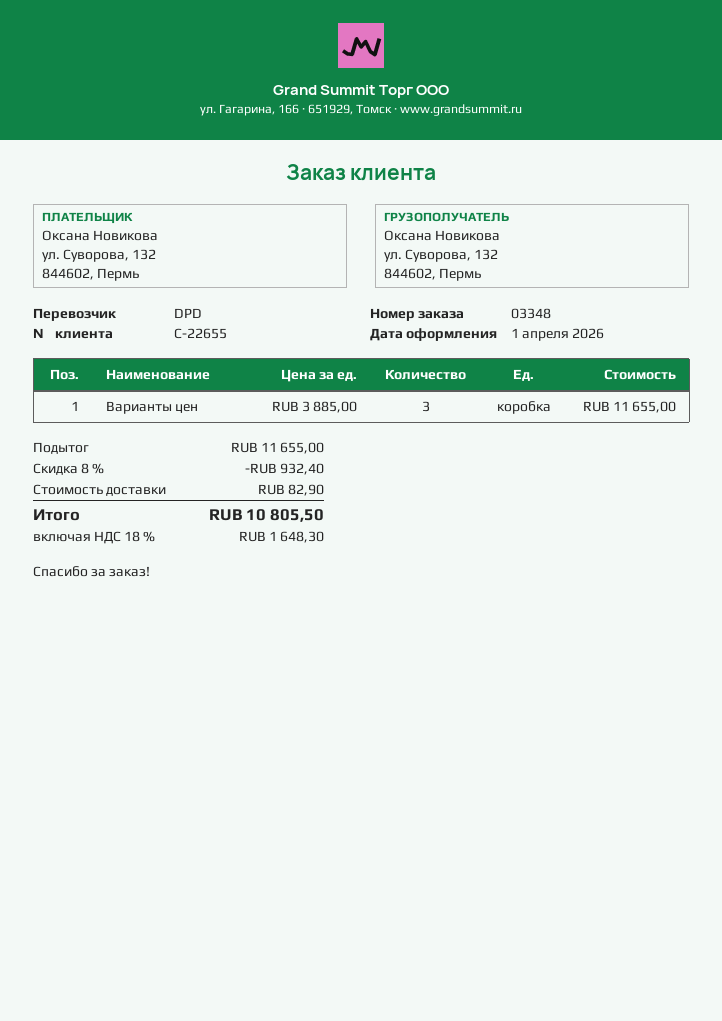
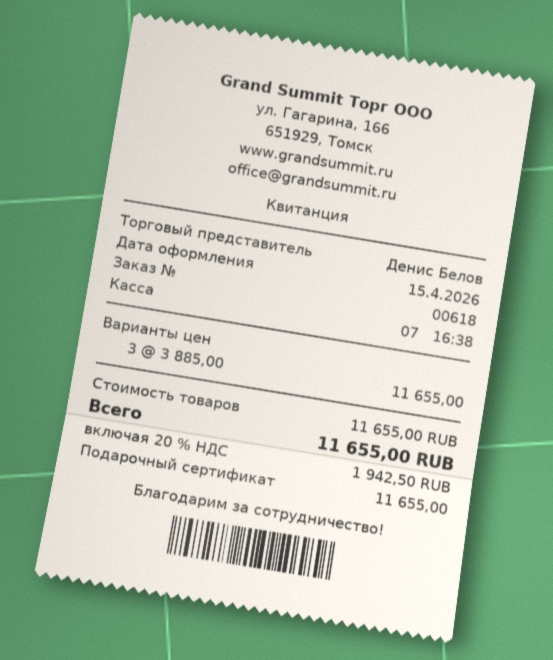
order number: 03348 -> 00618
order date: 2026-04-01 -> 2026-04-15
discount: 8% = 932.40 -> none
shipping: 82.90 -> none
tax: 18% = 1648.30 -> 20% = 1942.50
total: 10805.50 -> 11655.00

